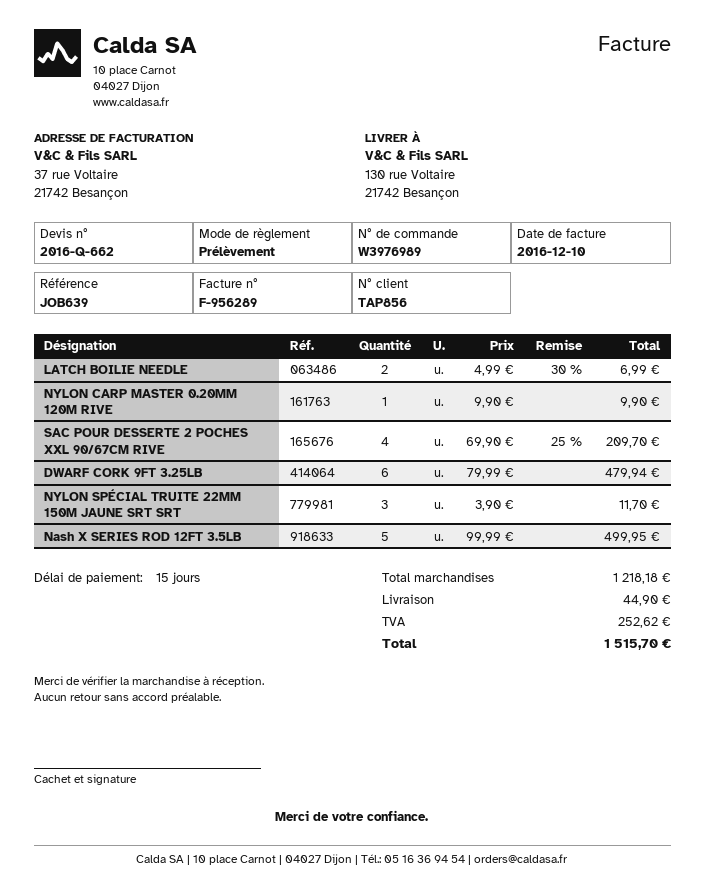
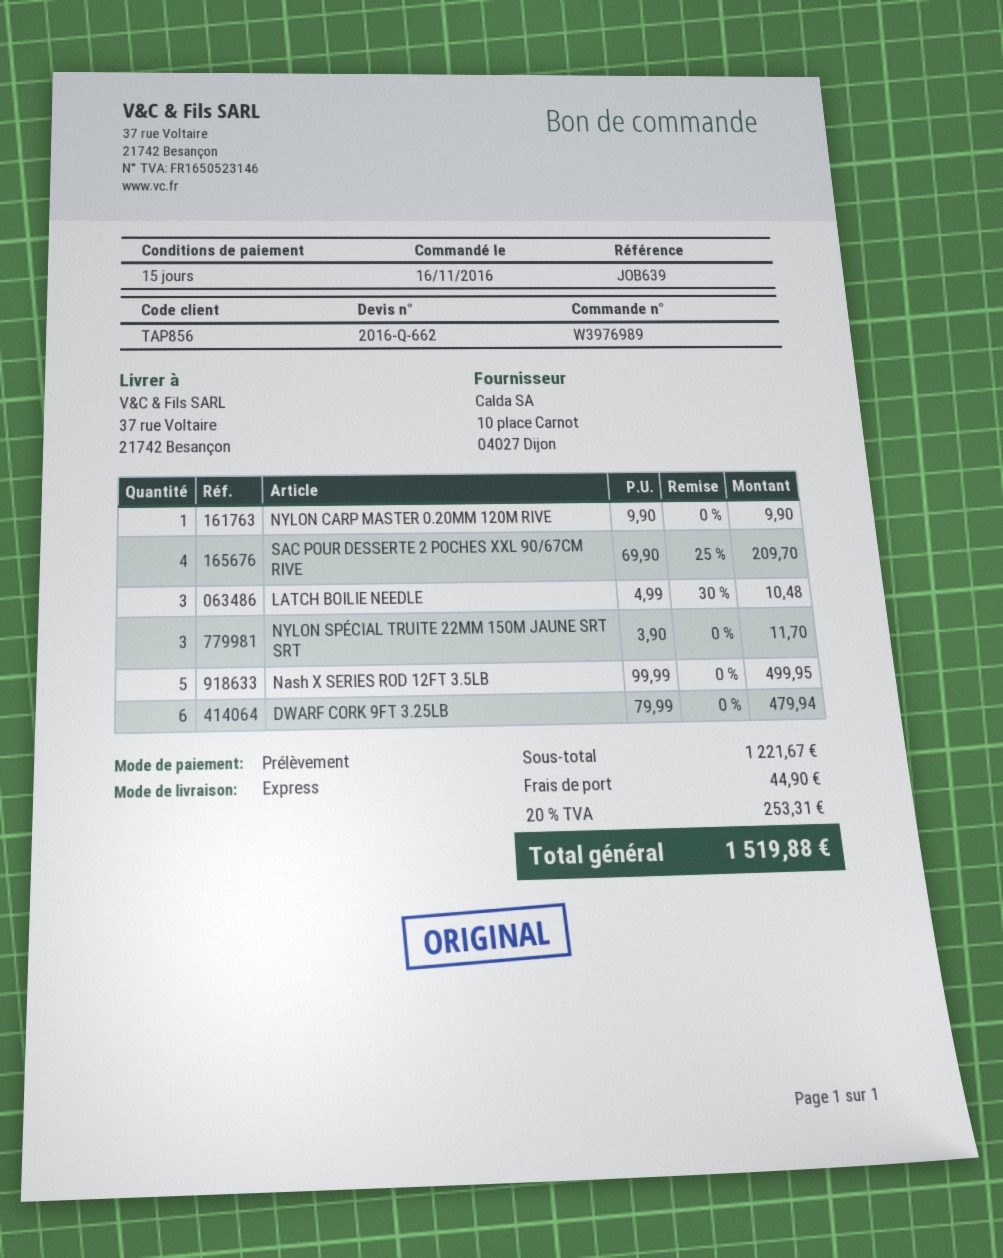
ship to: 130 rue Voltaire, 21742 Besançon -> 37 rue Voltaire, 21742 Besançon
LATCH BOILIE NEEDLE: 2 x 4.99 - 30% = 6.99 -> 3 x 4.99 - 30% = 10.48
subtotal: 1218.18 -> 1221.67
tax: 252.62 -> 253.31
total: 1515.70 -> 1519.88

